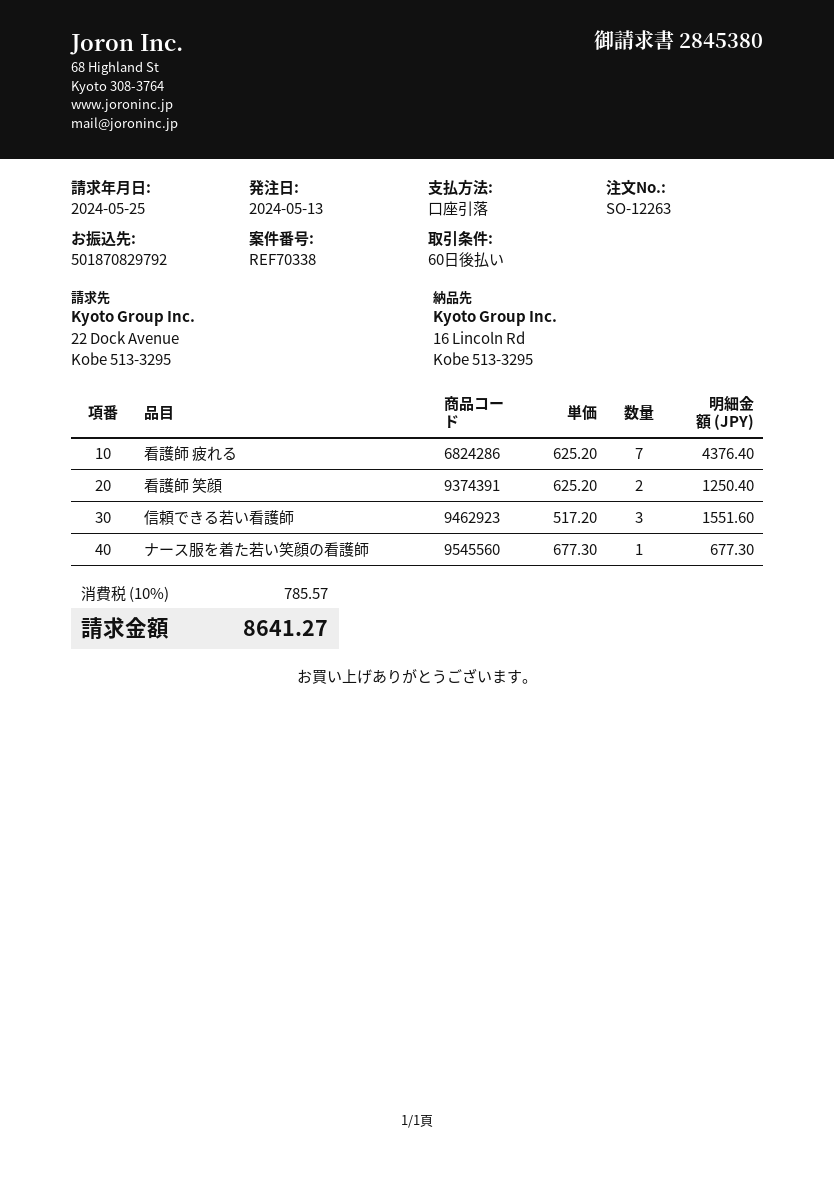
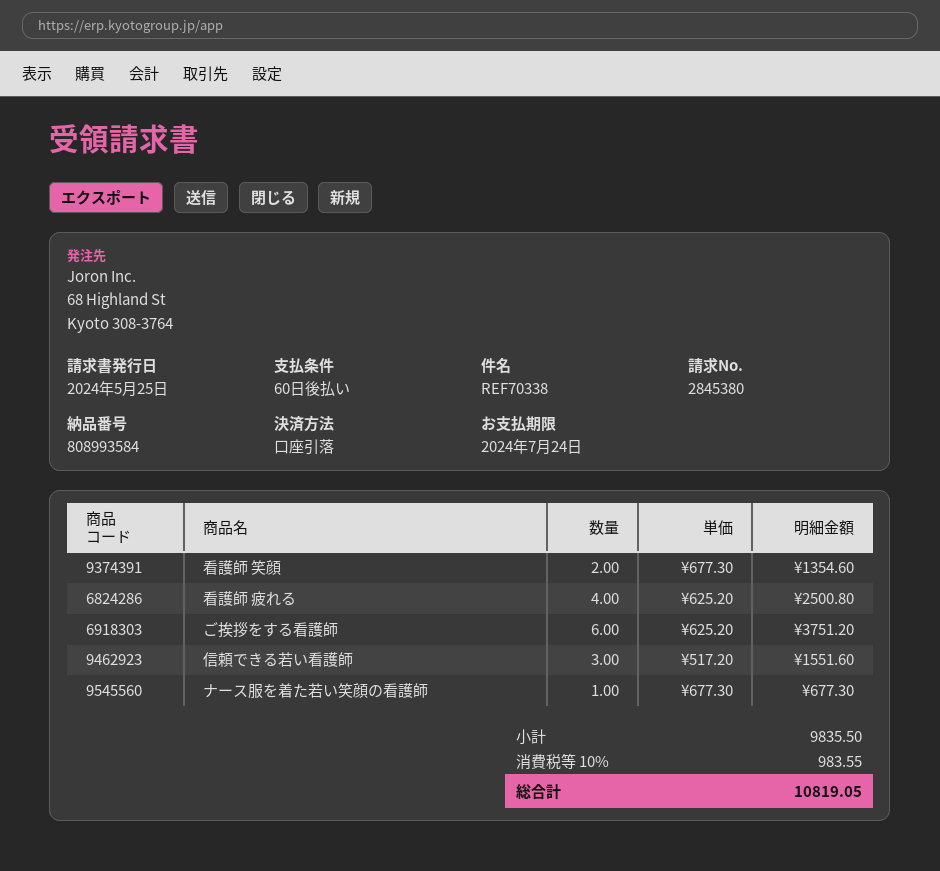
看護師 疲れる: 7 x 625.20 = 4376.40 -> 4 x 625.20 = 2500.80
看護師 笑顔: 2 x 625.20 = 1250.40 -> 2 x 677.30 = 1354.60
ご挨拶をする看護師: none -> 6 x 625.20 = 3751.20
tax: 10% = 785.57 -> 10% = 983.55
total: 8641.27 -> 10819.05

